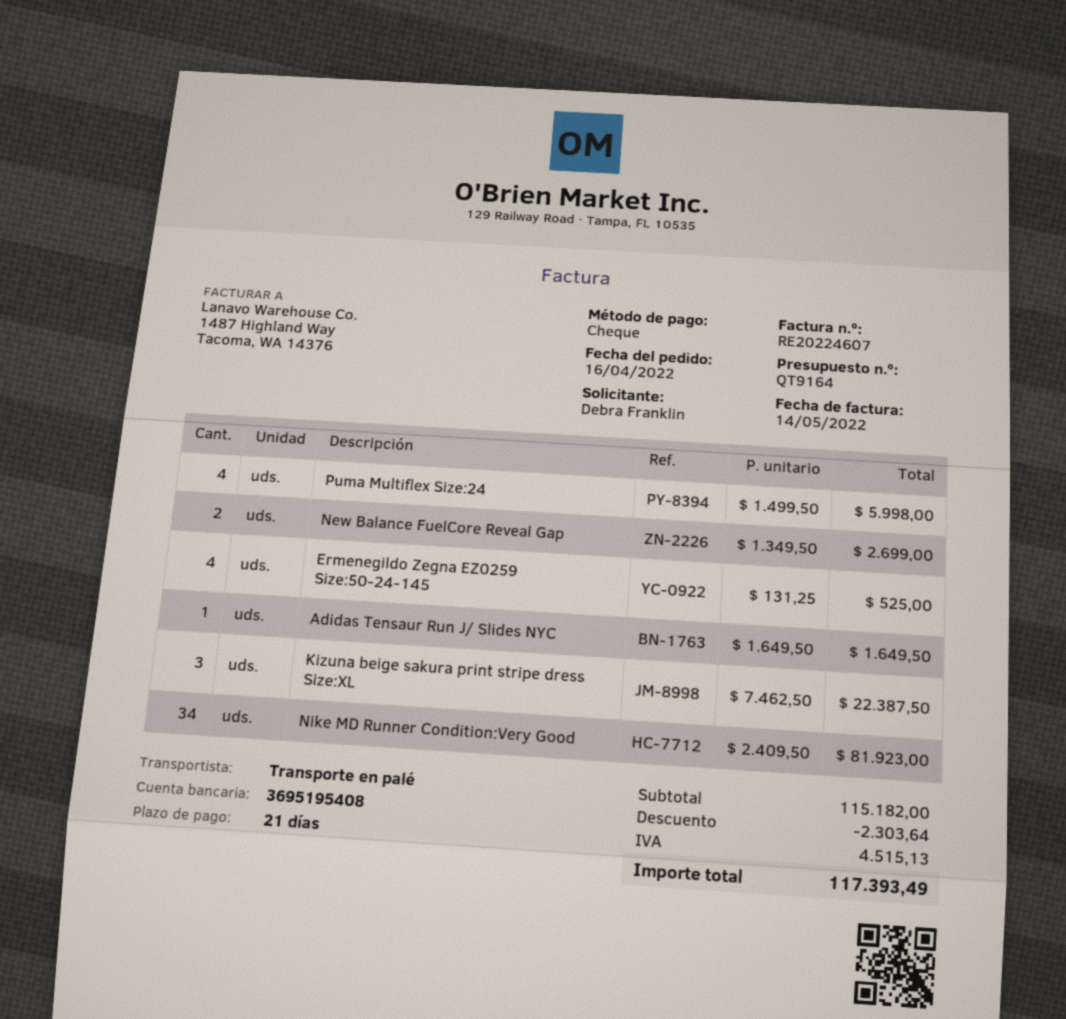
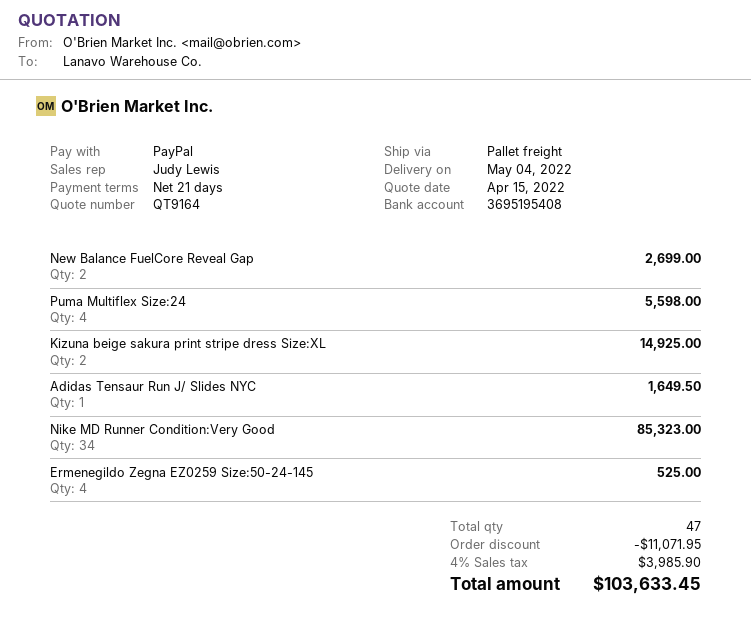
payment method: cheque -> PayPal
Puma Multiflex Size:24: 4 for 5998.00 -> 4 for 5598.00
Kizuna beige sakura print stripe dress Size:XL: 3 for 22387.50 -> 2 for 14925.00
Nike MD Runner Condition:Very Good: 34 for 81923.00 -> 34 for 85323.00
discount: 2303.64 -> 11071.95
tax: 4515.13 -> 3985.90
total: 117393.49 -> 103633.45

